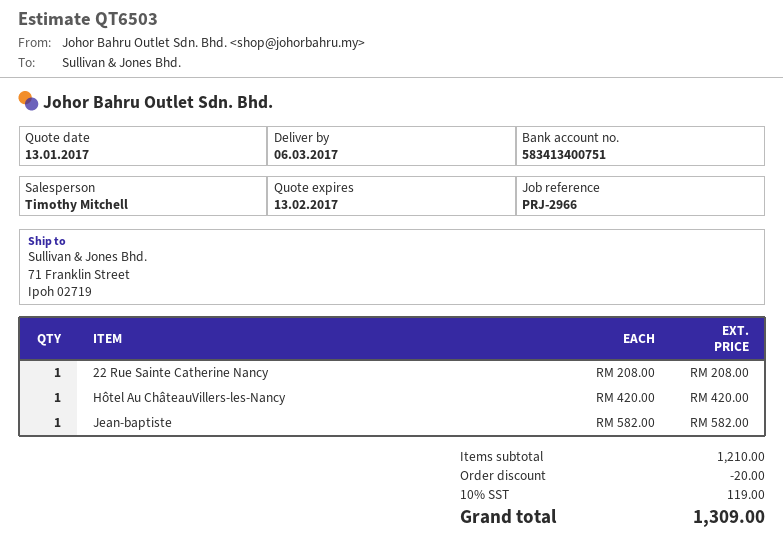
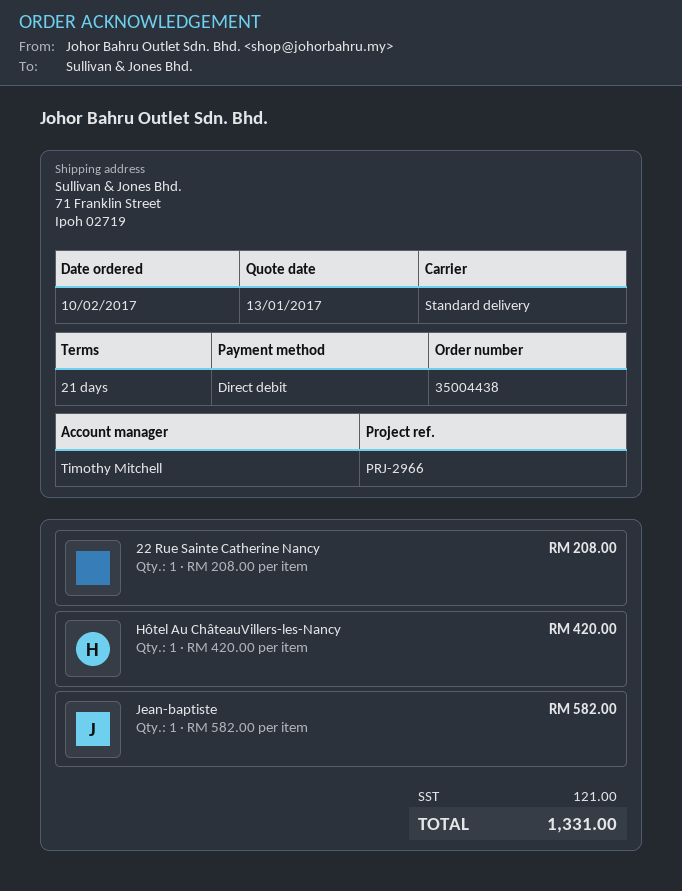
discount: 20.00 -> none
tax: 119.00 -> 121.00
total: 1309.00 -> 1331.00

